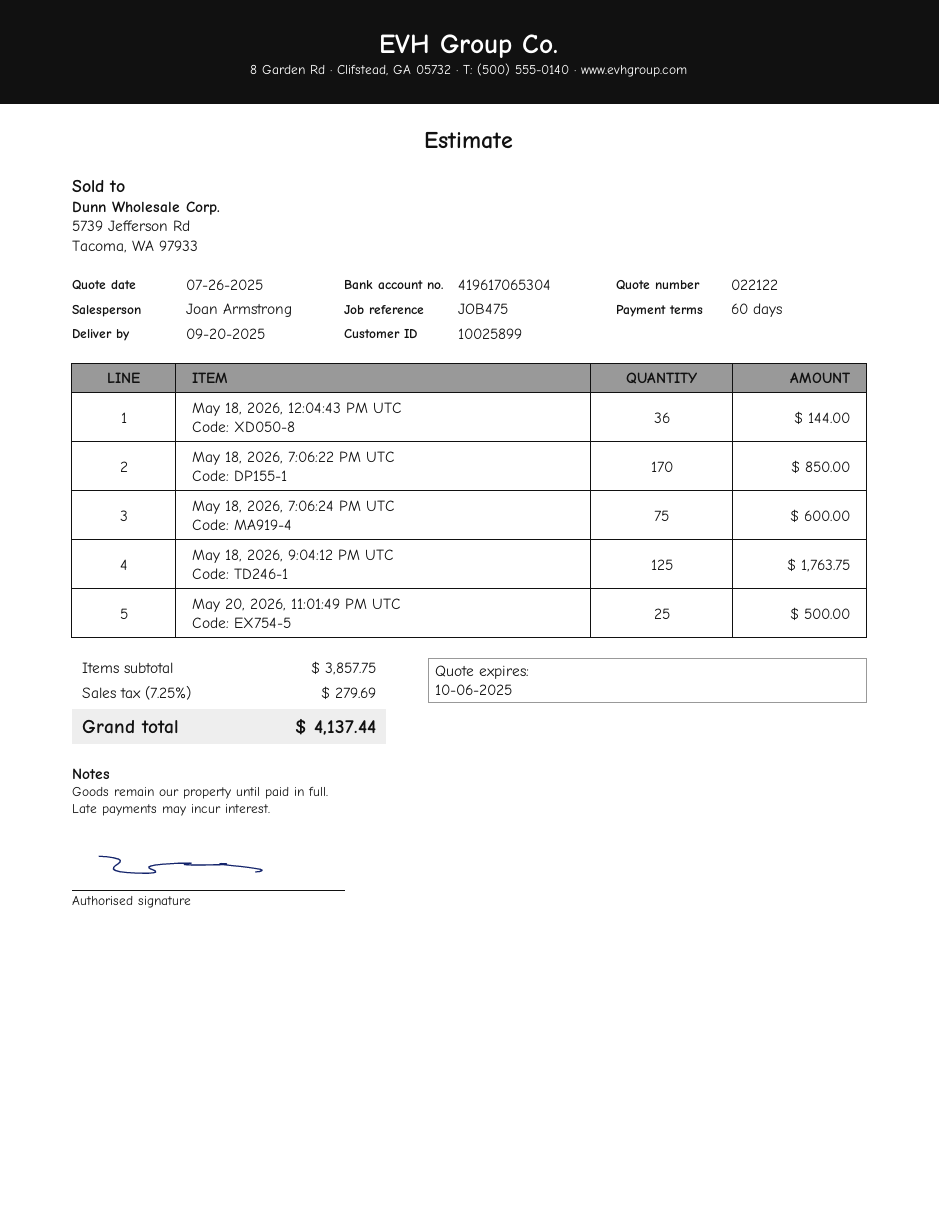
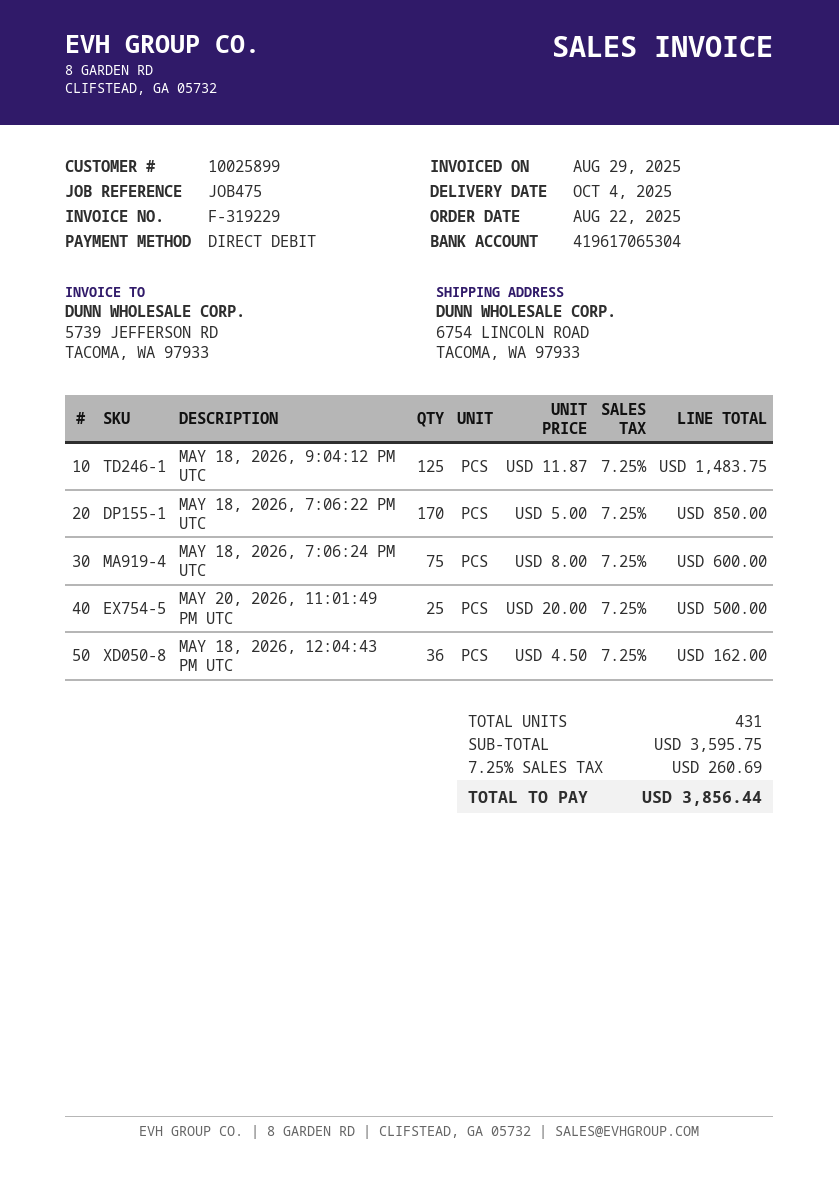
delivery date: 2025-09-20 -> 2025-10-04
May 18, 2026, 12:04:43 PM UTC: 36 for 144.00 -> 36 for 162.00
May 18, 2026, 9:04:12 PM UTC: 125 for 1763.75 -> 125 for 1483.75
subtotal: 3857.75 -> 3595.75
tax: 7.25% = 279.69 -> 7.25% = 260.69
total: 4137.44 -> 3856.44

